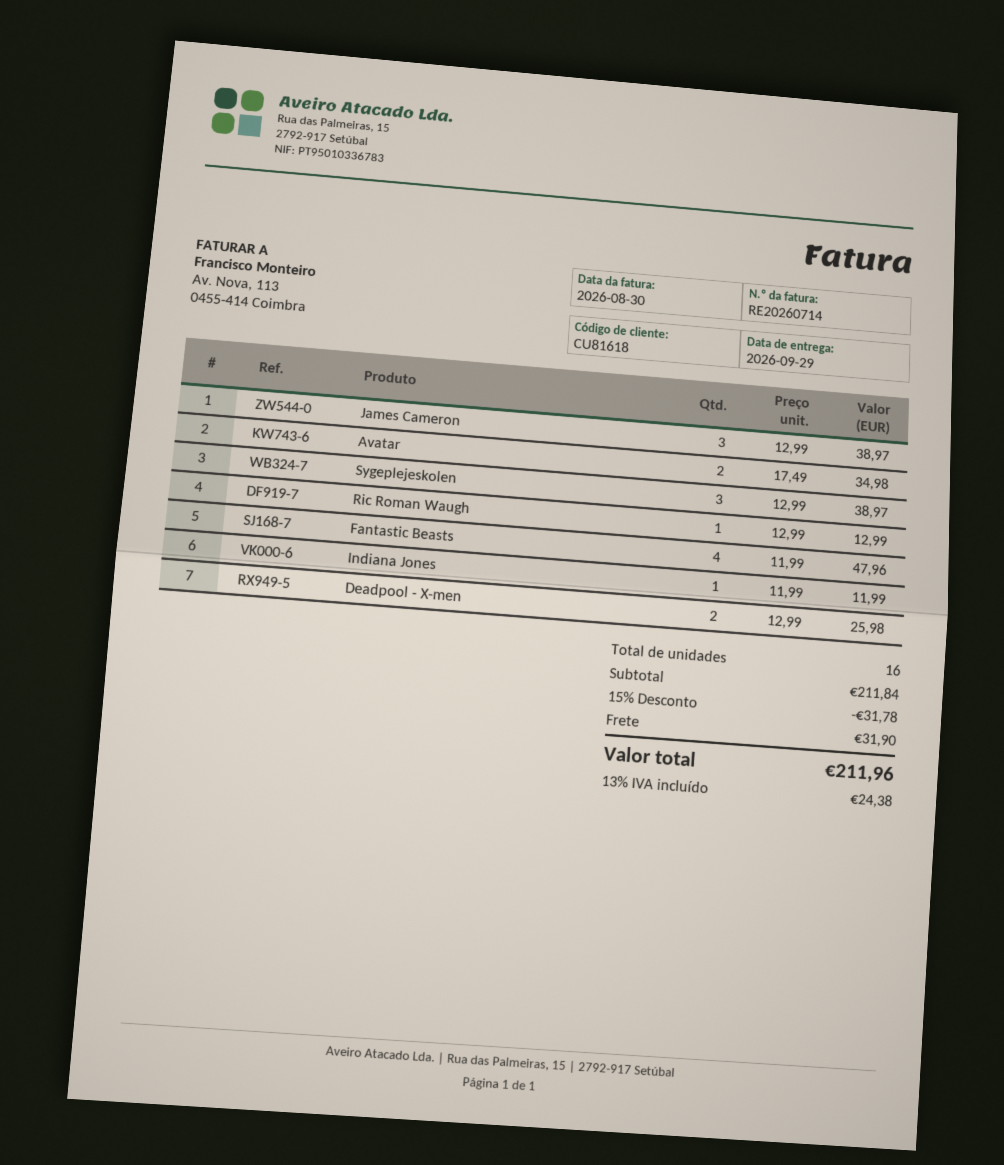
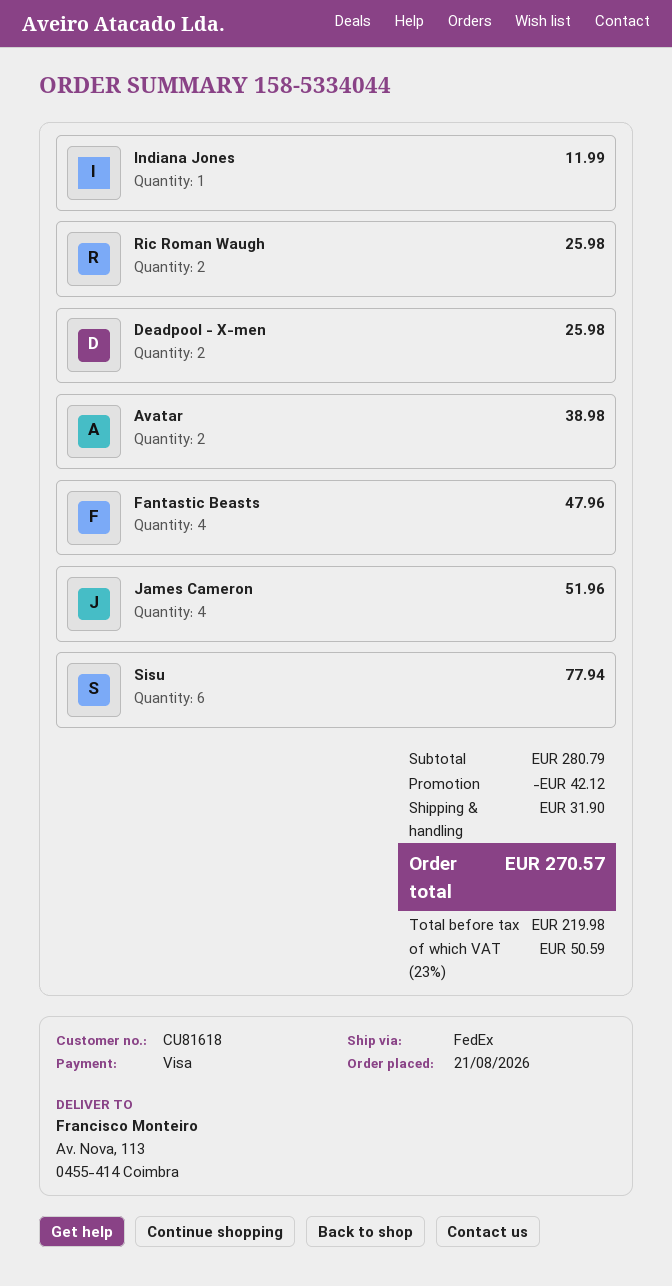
James Cameron: 3 for 38.97 -> 4 for 51.96
Avatar: 2 for 34.98 -> 2 for 38.98
Sygeplejeskolen: 3 for 38.97 -> none
Ric Roman Waugh: 1 for 12.99 -> 2 for 25.98
Sisu: none -> 6 for 77.94
subtotal: 211.84 -> 280.79
discount: 31.78 -> 42.12
tax: 13% = 24.38 -> 23% = 50.59
total: 211.96 -> 270.57

